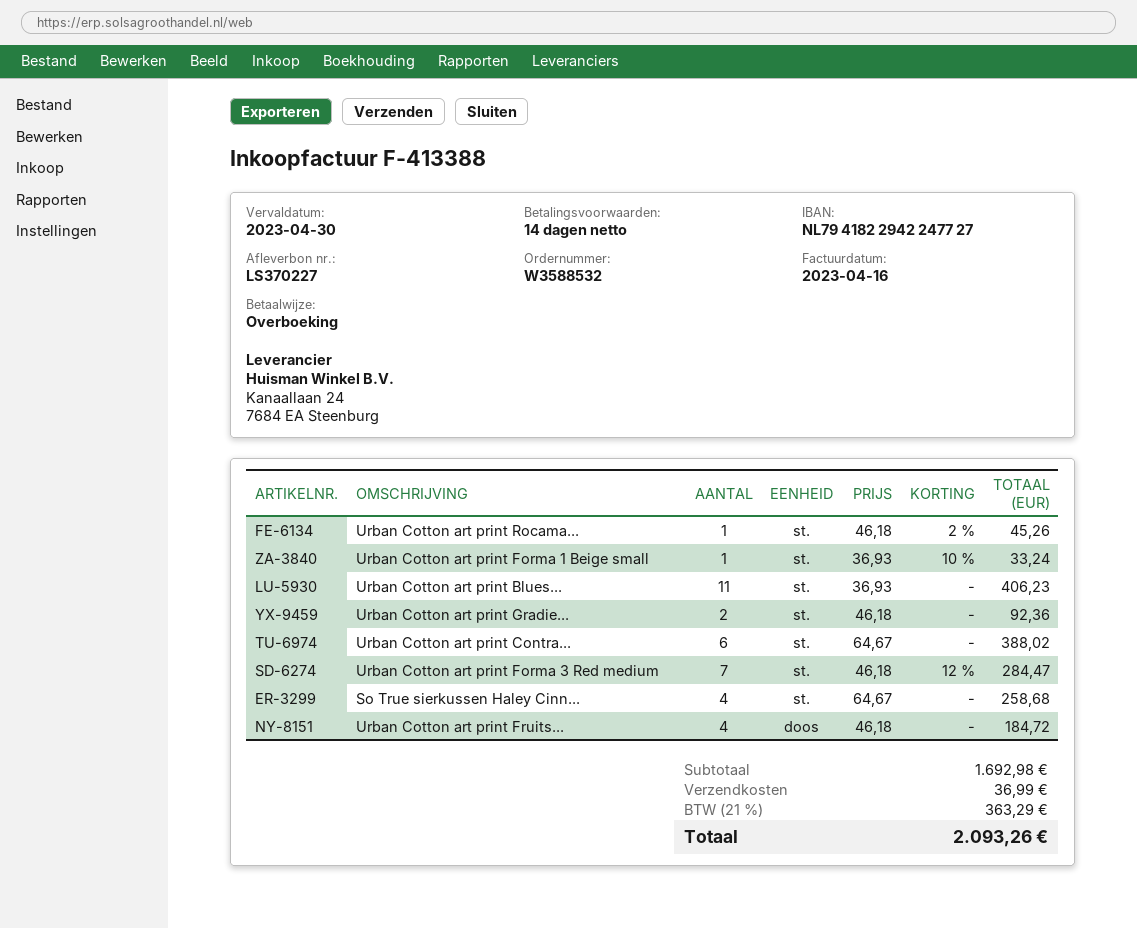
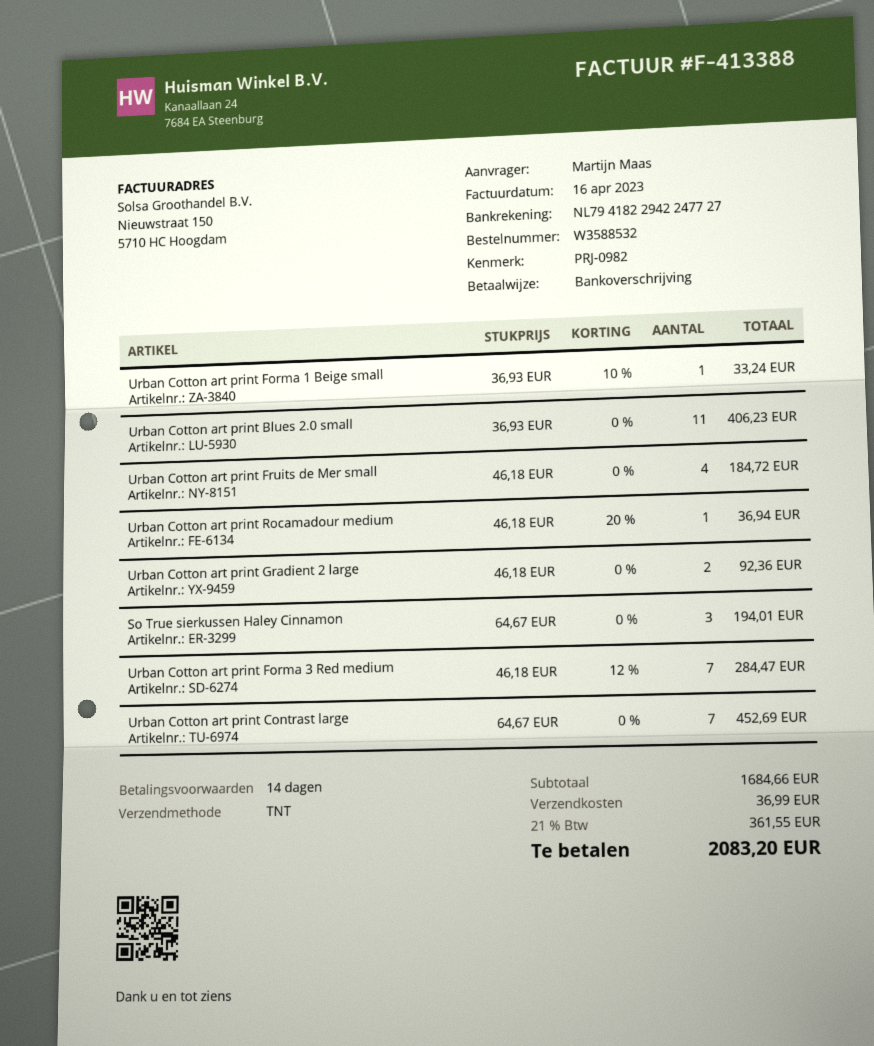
Urban Cotton art print Rocama...: 1 x 46.18 - 2% = 45.26 -> 1 x 46.18 - 20% = 36.94
Urban Cotton art print Contra...: 6 x 64.67 = 388.02 -> 7 x 64.67 = 452.69
So True sierkussen Haley Cinn...: 4 x 64.67 = 258.68 -> 3 x 64.67 = 194.01
subtotal: 1692.98 -> 1684.66
tax: 21% = 363.29 -> 21% = 361.55
total: 2093.26 -> 2083.20

